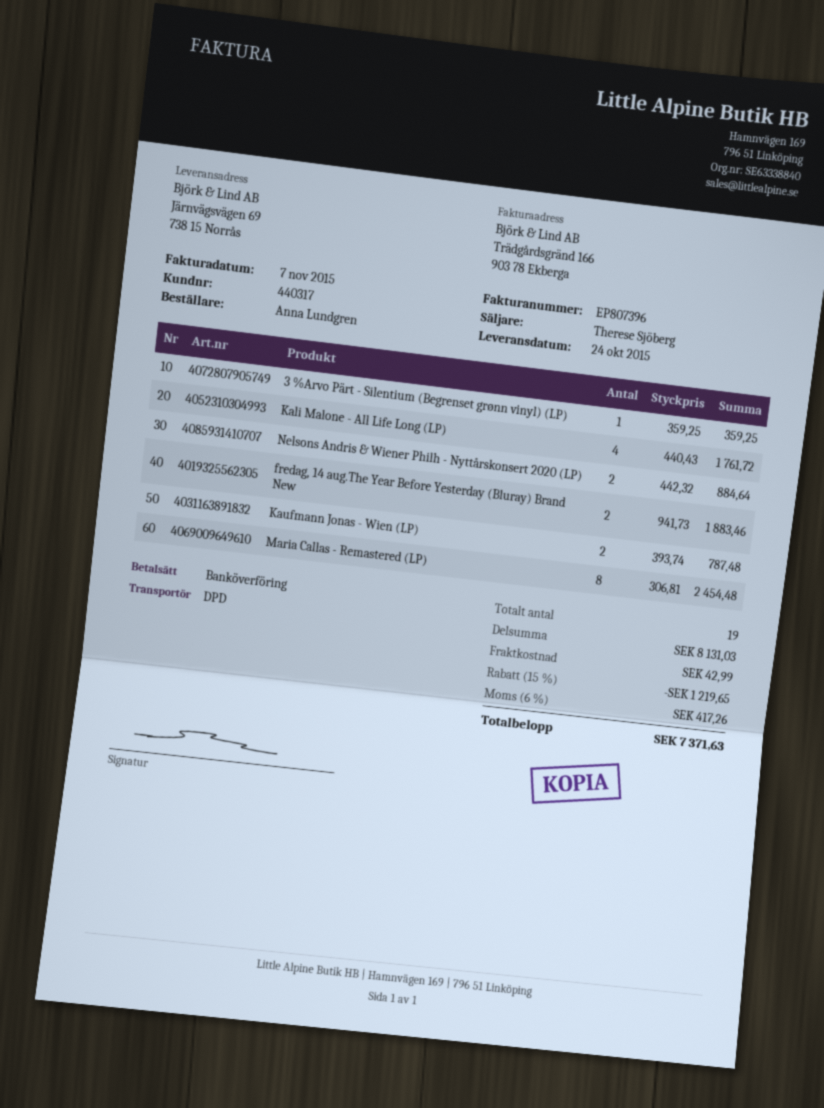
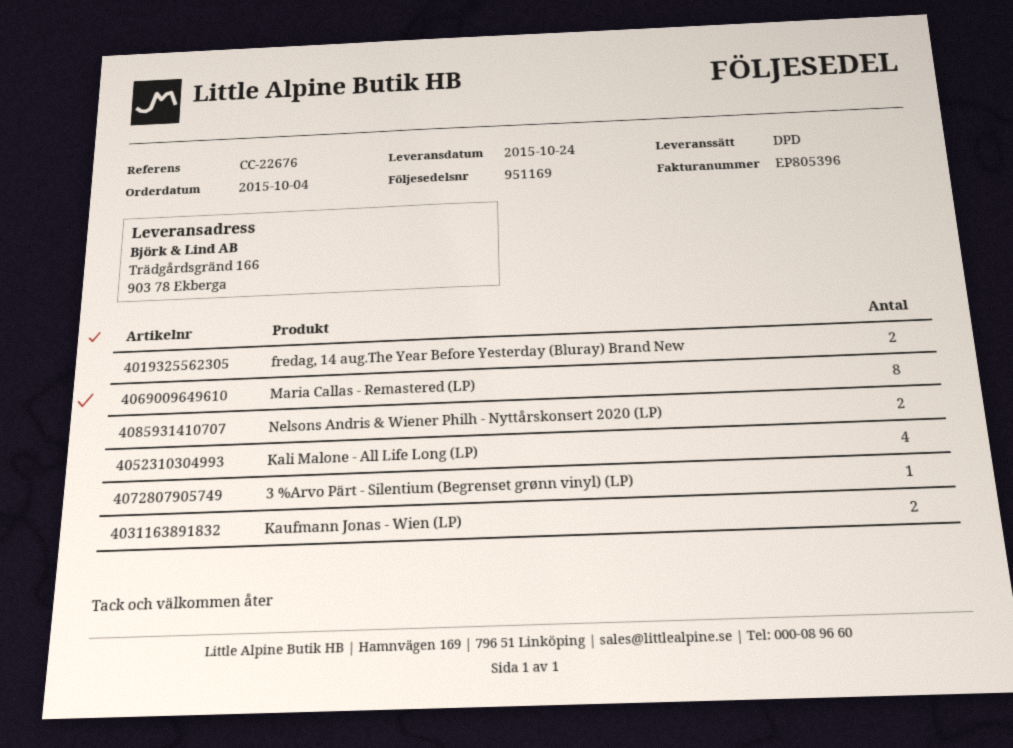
invoice number: EP807396 -> EP805396
ship to: Järnvägsvägen 69, 738 15 Norrås -> Trädgårdsgränd 166, 903 78 Ekberga

